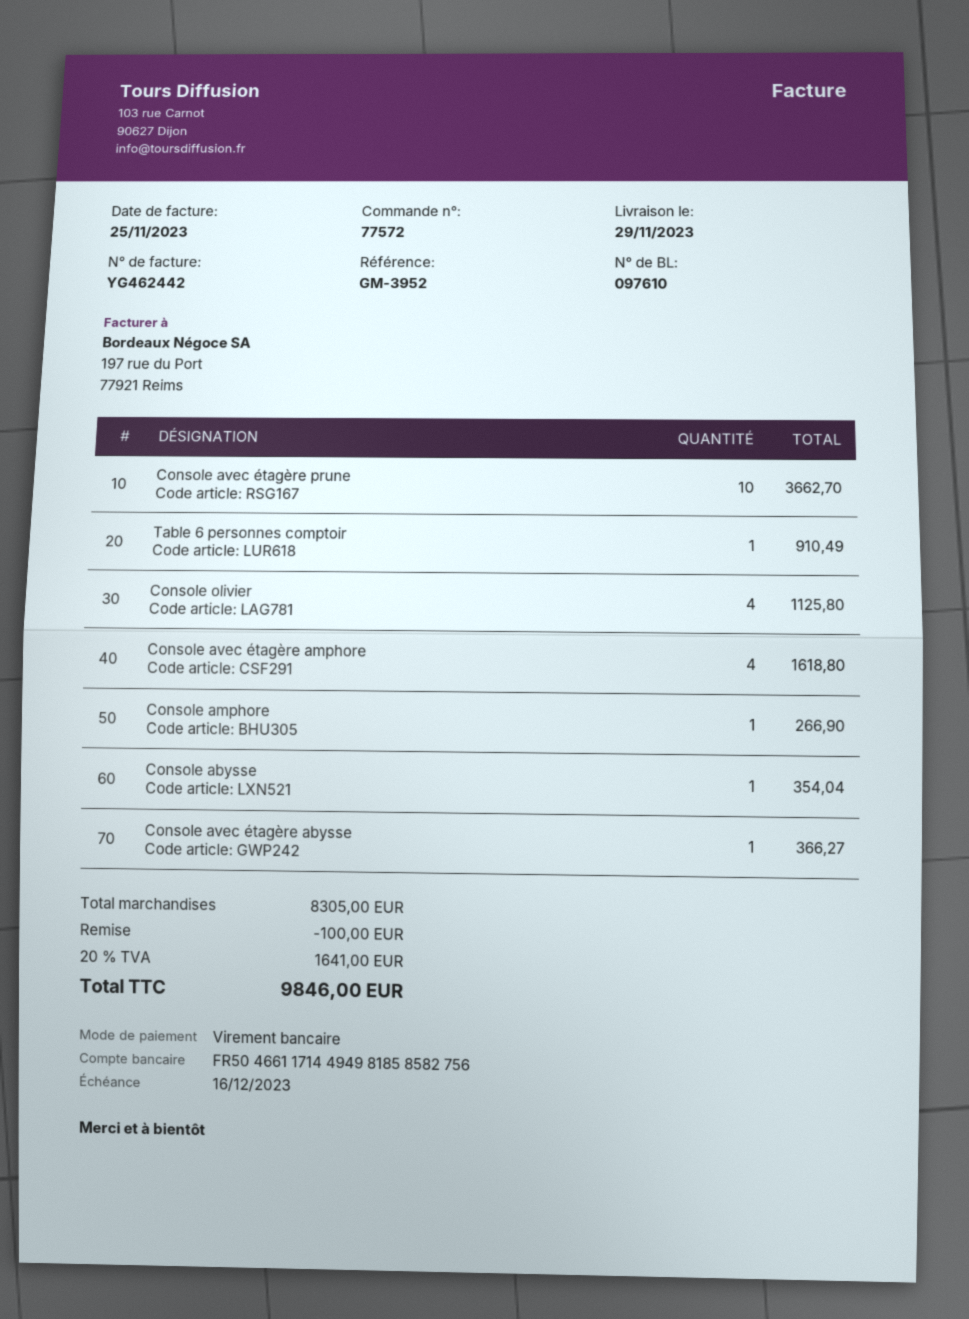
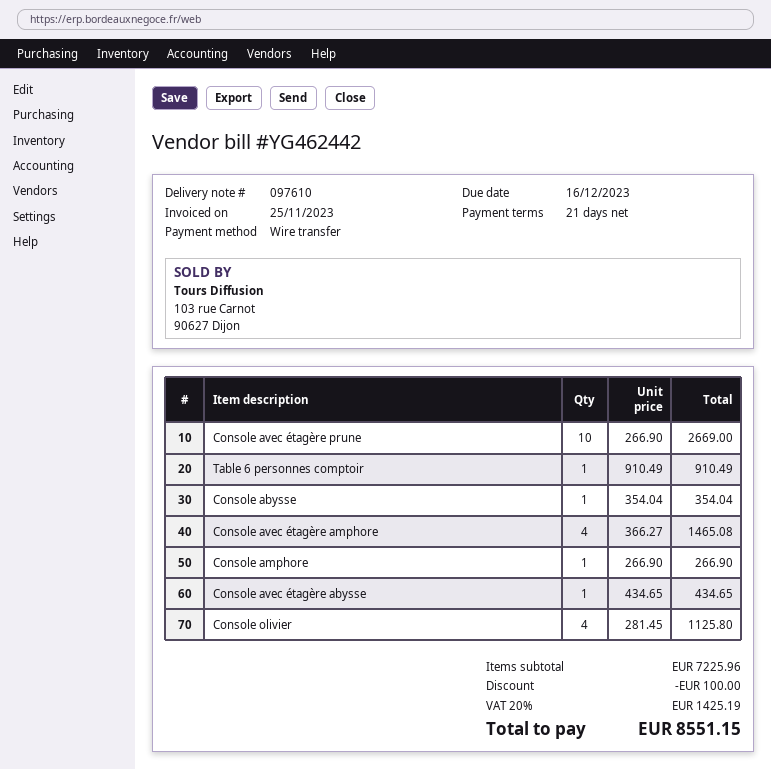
Console avec étagère prune: 10 for 3662.70 -> 10 for 2669.00
Console avec étagère amphore: 4 for 1618.80 -> 4 for 1465.08
Console avec étagère abysse: 1 for 366.27 -> 1 for 434.65
subtotal: 8305.00 -> 7225.96
tax: 20% = 1641.00 -> 20% = 1425.19
total: 9846.00 -> 8551.15

